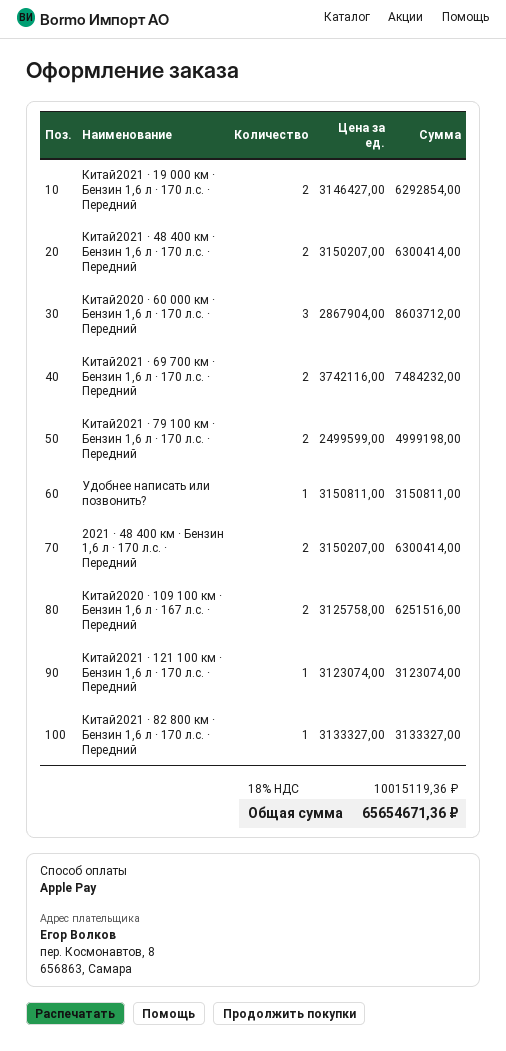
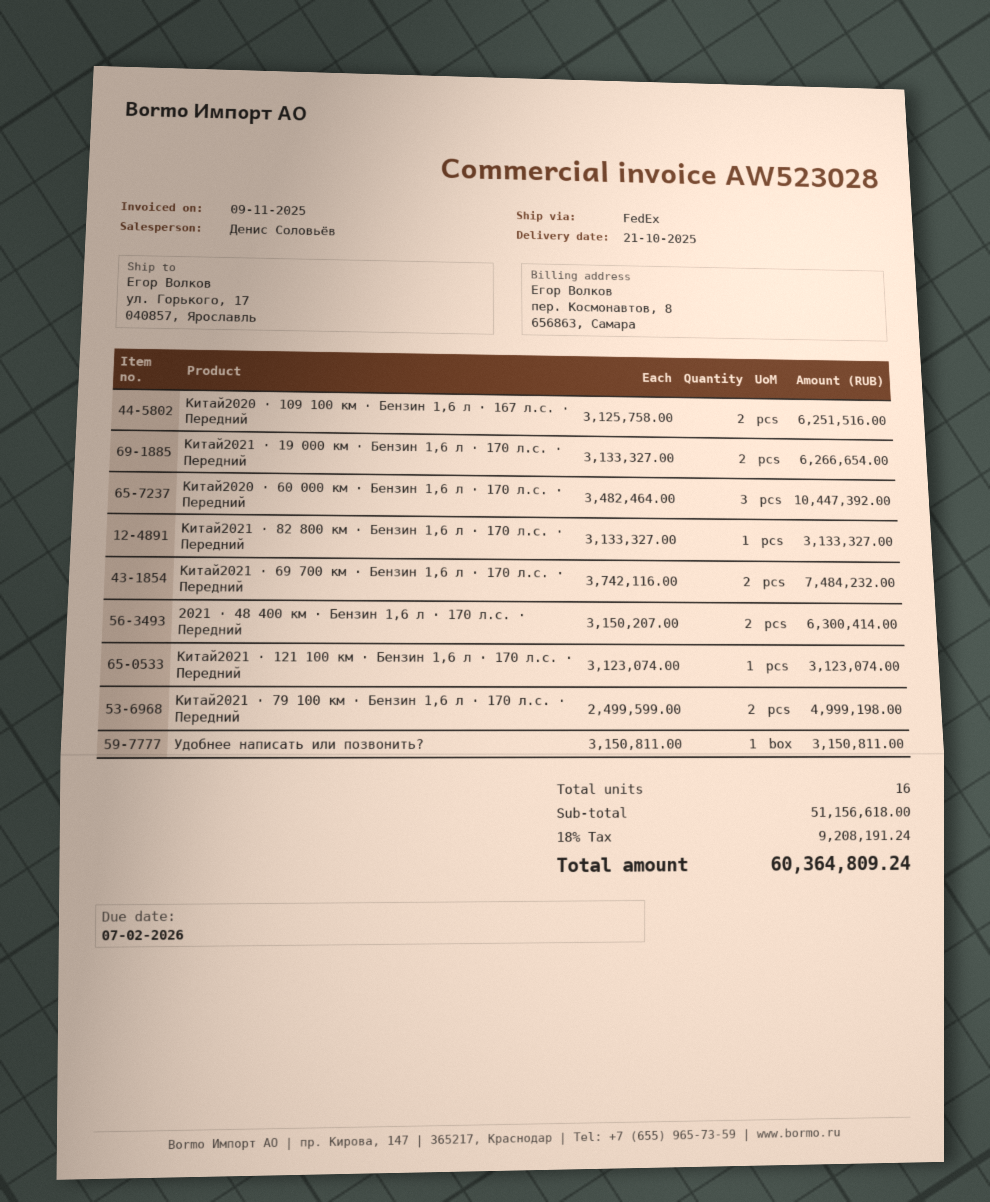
Китай2021 · 19 000 км · Бензин 1,6 л · 170 л.с. · Передний: 2 x 3146427.00 = 6292854.00 -> 2 x 3133327.00 = 6266654.00
Китай2021 · 48 400 км · Бензин 1,6 л · 170 л.с. · Передний: 2 x 3150207.00 = 6300414.00 -> none
Китай2020 · 60 000 км · Бензин 1,6 л · 170 л.с. · Передний: 3 x 2867904.00 = 8603712.00 -> 3 x 3482464.00 = 10447392.00
tax: 18% = 10015119.36 -> 18% = 9208191.24
total: 65654671.36 -> 60364809.24

